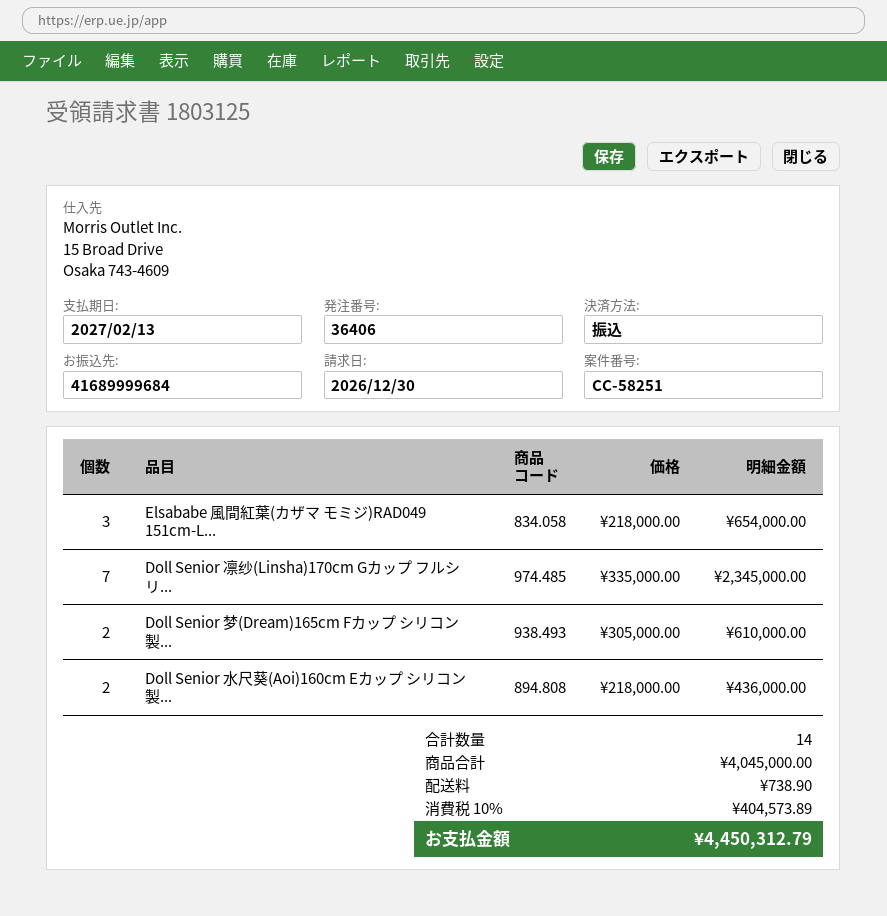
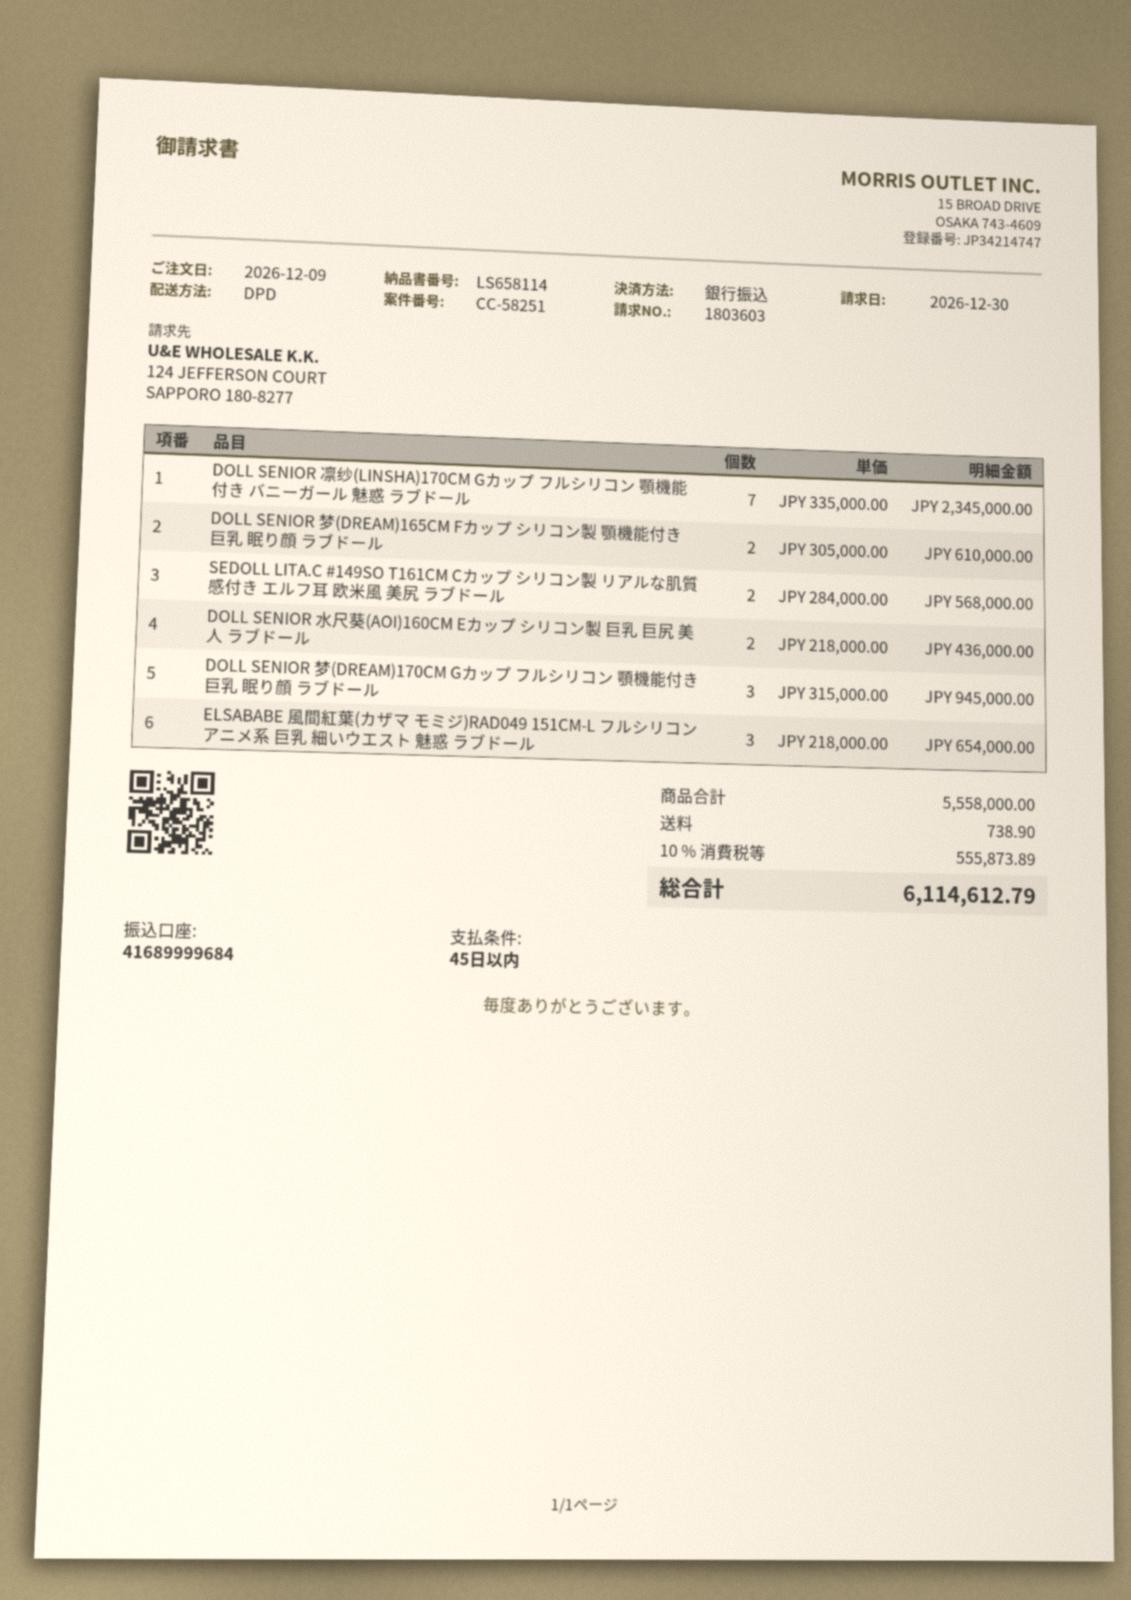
invoice number: 1803125 -> 1803603
SEDOLL LITA.C #149SO T161CM Cカップ シリコン製 リアルな肌質感付き エルフ耳 欧米風 美尻 ラブドール: none -> 2 x 284000.00 = 568000.00
DOLL SENIOR 梦(DREAM)170CM Gカップ フルシリコン 顎機能付き 巨乳 眠り顔 ラブドール: none -> 3 x 315000.00 = 945000.00
subtotal: 4045000.00 -> 5558000.00
tax: 10% = 404573.89 -> 10% = 555873.89
total: 4450312.79 -> 6114612.79

